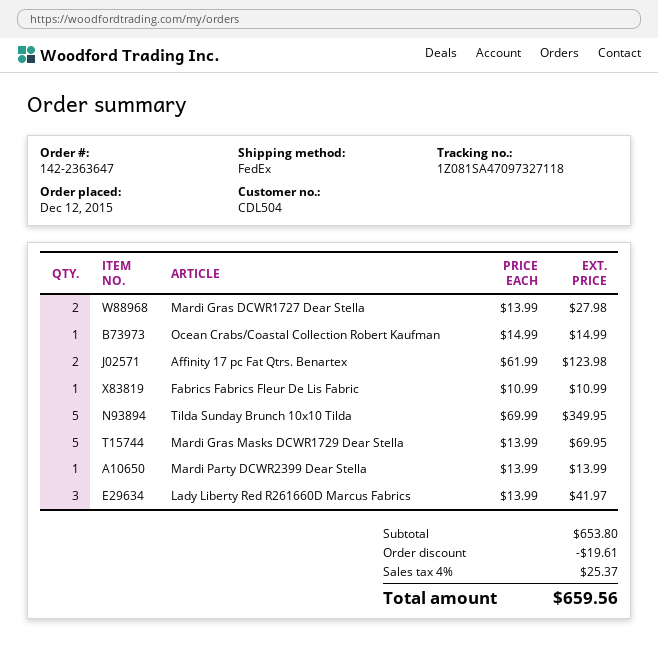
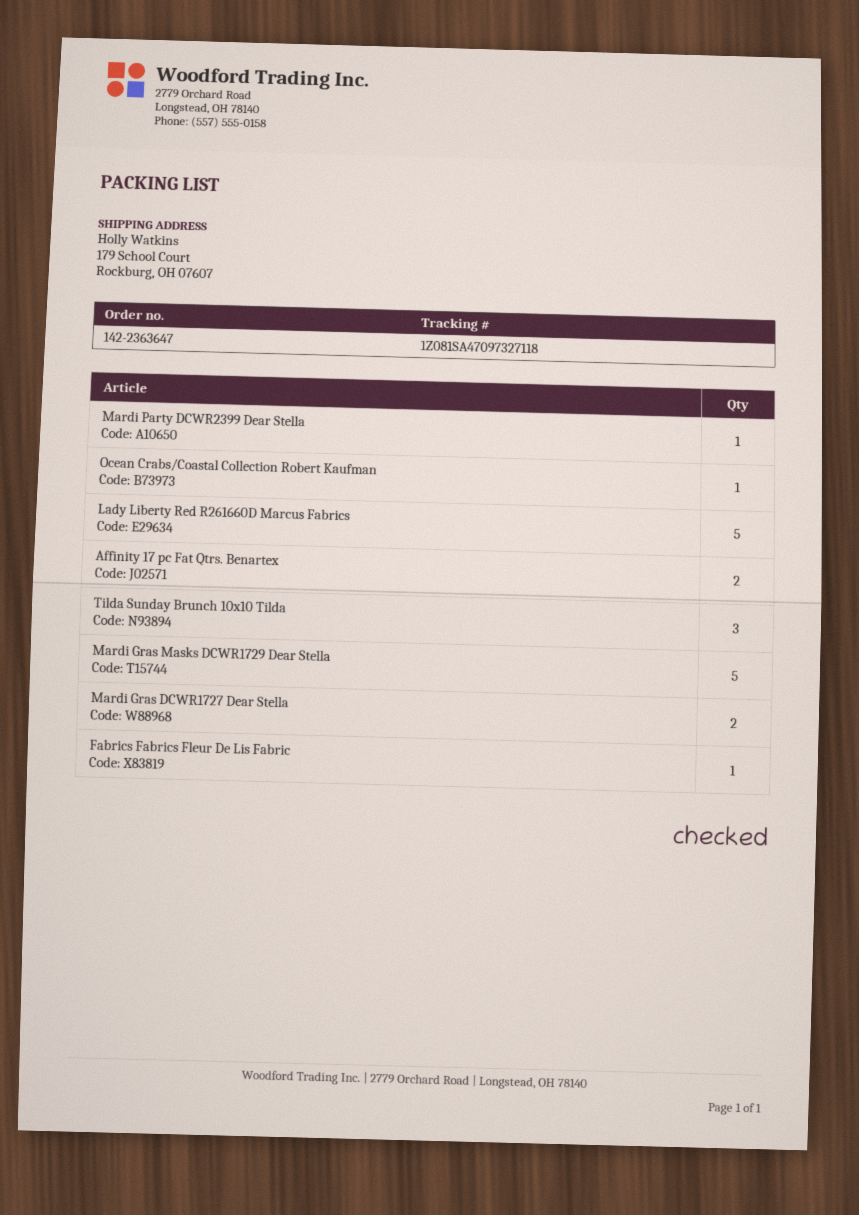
Tilda Sunday Brunch 10x10 Tilda: 5 -> 3
Lady Liberty Red R261660D Marcus Fabrics: 3 -> 5

